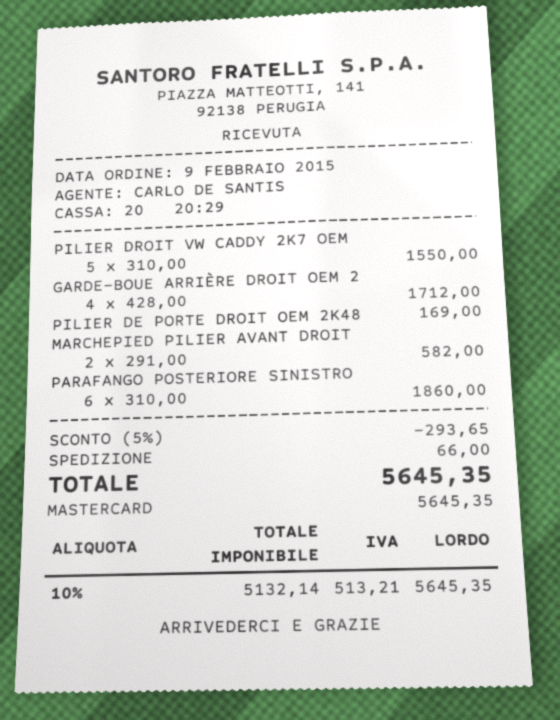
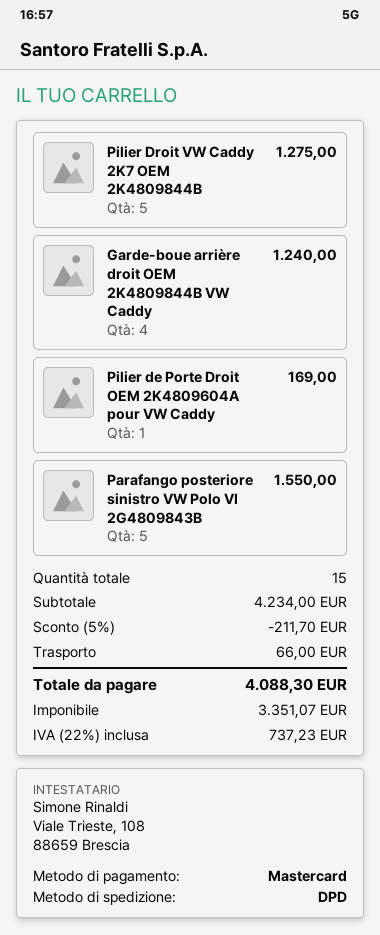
PILIER DROIT VW CADDY 2K7 OEM: 5 for 1550.00 -> 5 for 1275.00
GARDE-BOUE ARRIÈRE DROIT OEM 2: 4 for 1712.00 -> 4 for 1240.00
MARCHEPIED PILIER AVANT DROIT: 2 for 582.00 -> none
PARAFANGO POSTERIORE SINISTRO: 6 for 1860.00 -> 5 for 1550.00
discount: 5% = 293.65 -> 5% = 211.70
net: 5132.14 -> 3351.07
tax: 10% = 513.21 -> 22% = 737.23
total: 5645.35 -> 4088.30

